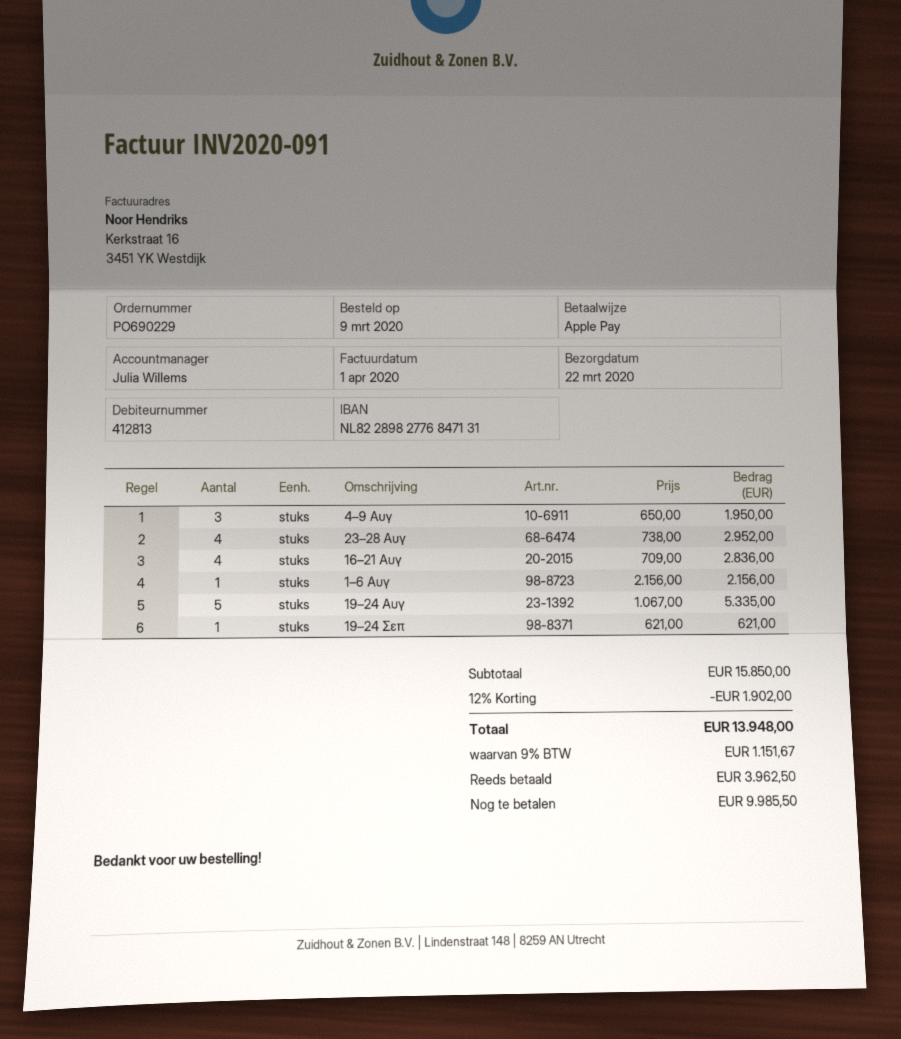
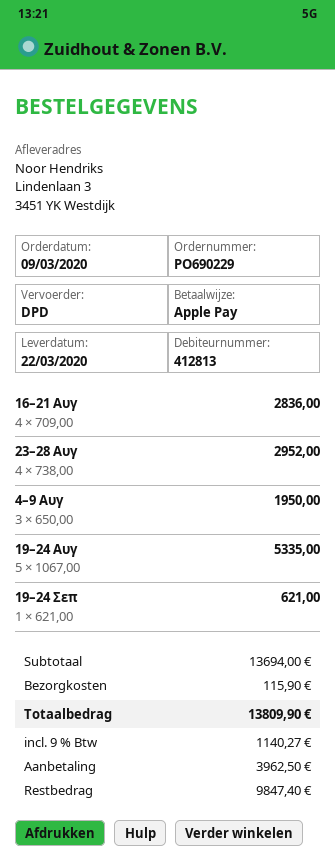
1–6 Αυγ: 1 x 2156.00 = 2156.00 -> none
subtotal: 15850.00 -> 13694.00
discount: 12% = 1902.00 -> none
shipping: none -> 115.90
tax: 9% = 1151.67 -> 9% = 1140.27
total: 13948.00 -> 13809.90
balance: 9985.50 -> 9847.40

